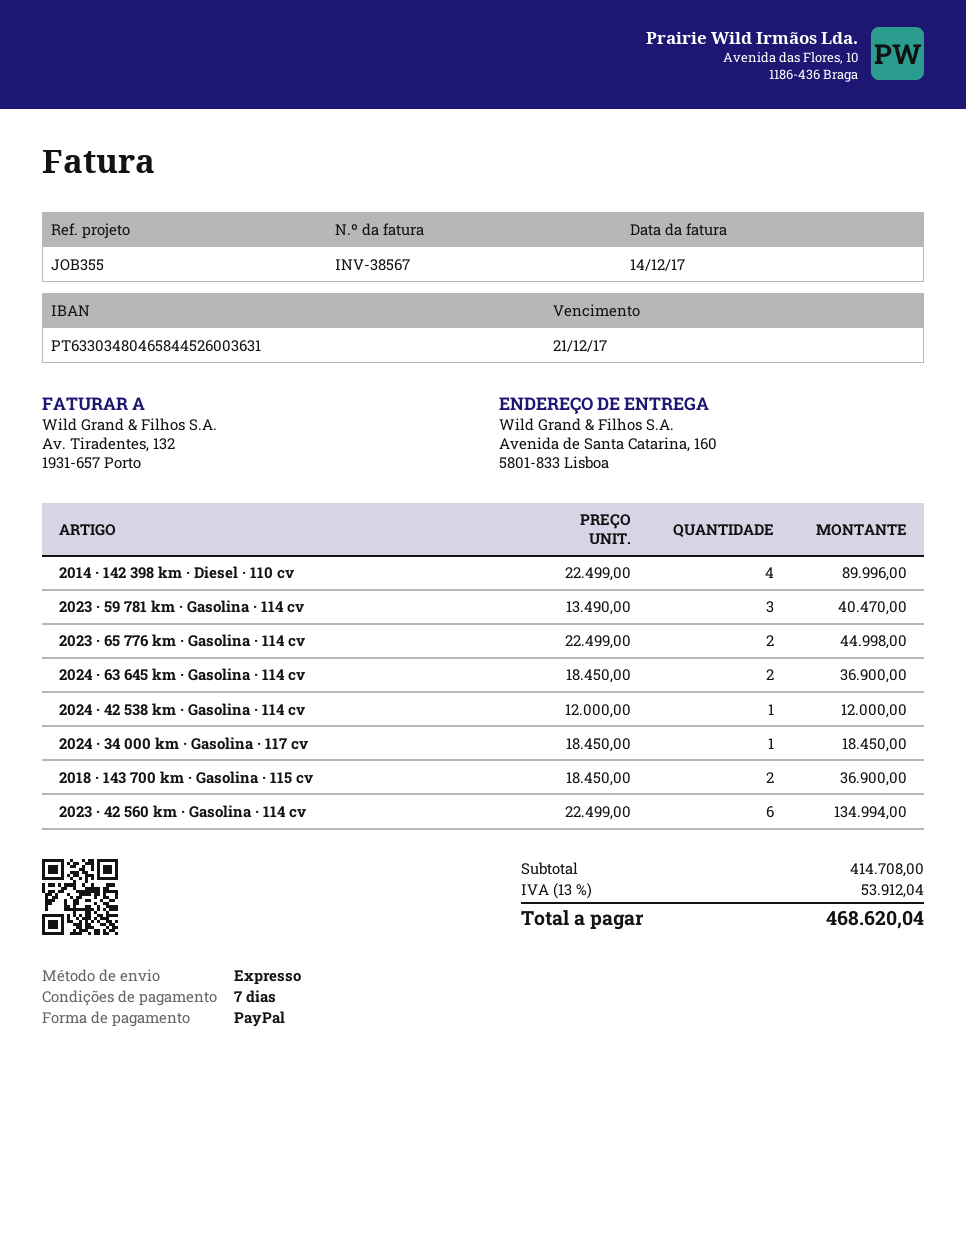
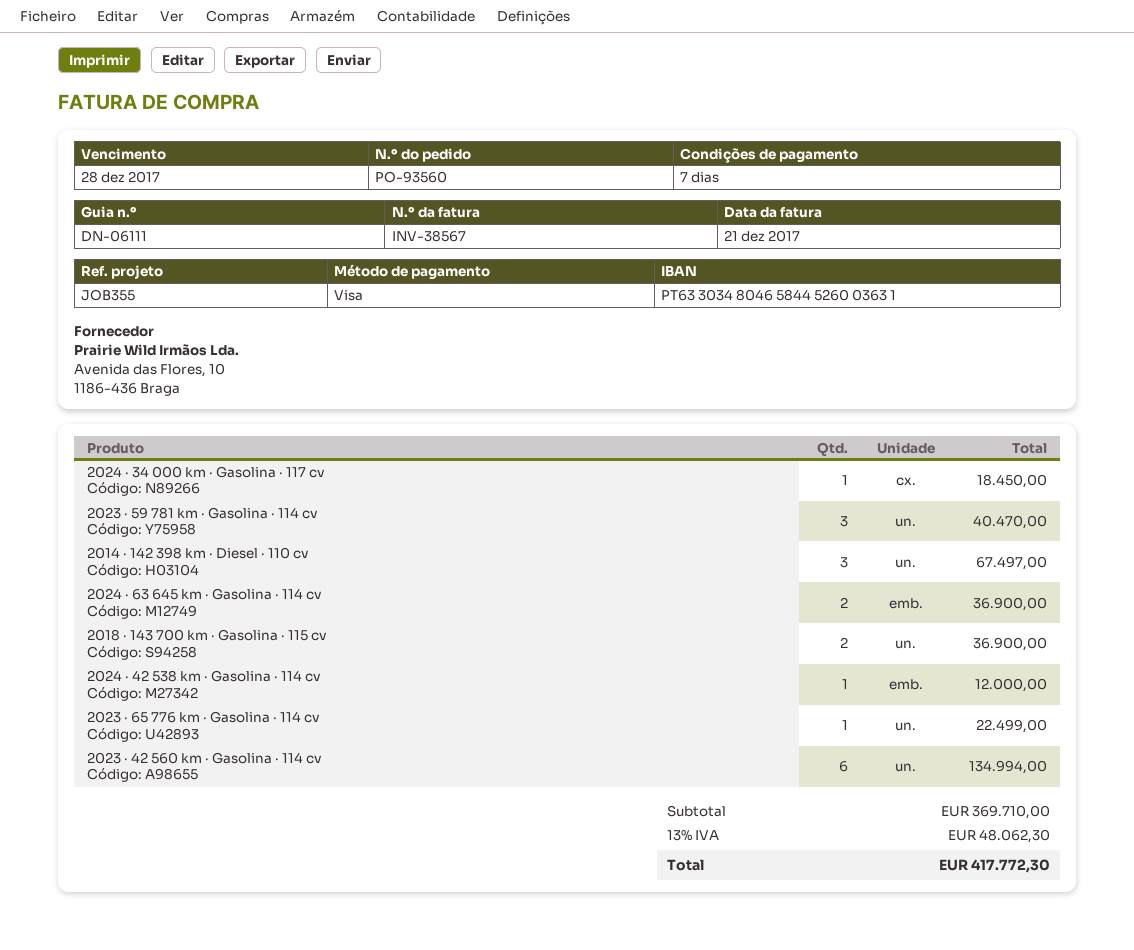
invoice date: 2017-12-14 -> 2017-12-21
due date: 2017-12-21 -> 2017-12-28
payment method: PayPal -> Visa
2014 · 142 398 km · Diesel · 110 cv: 4 for 89996.00 -> 3 for 67497.00
2023 · 65 776 km · Gasolina · 114 cv: 2 for 44998.00 -> 1 for 22499.00
subtotal: 414708.00 -> 369710.00
tax: 13% = 53912.04 -> 13% = 48062.30
total: 468620.04 -> 417772.30

